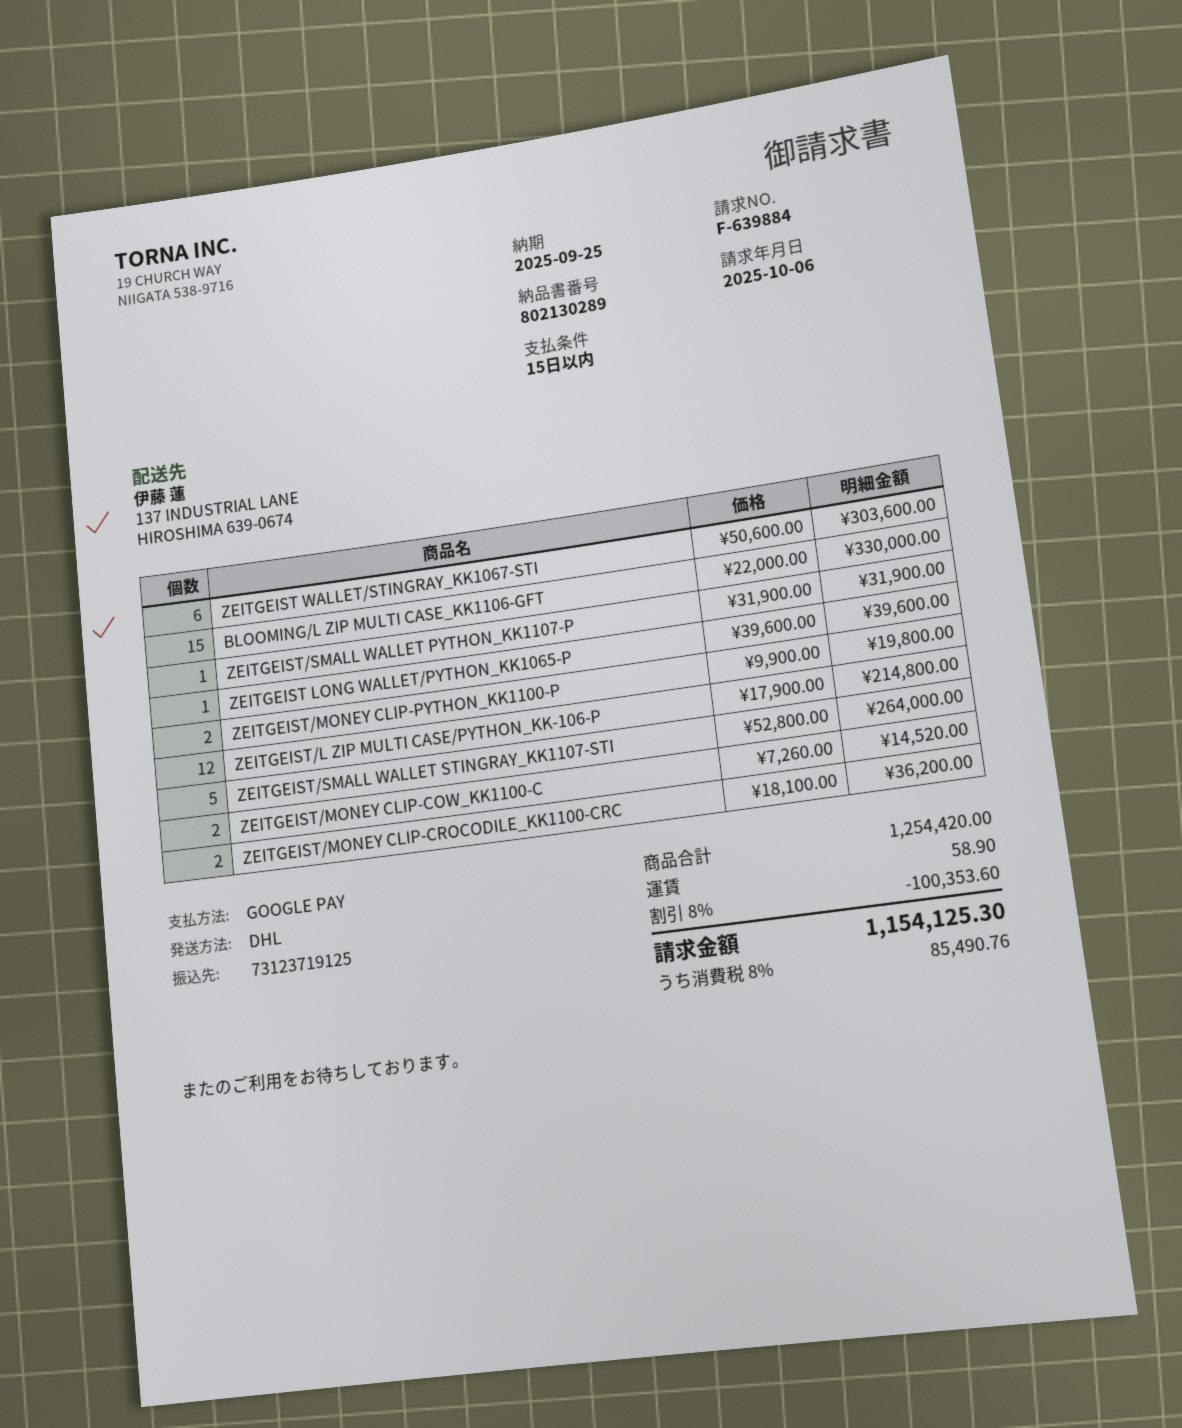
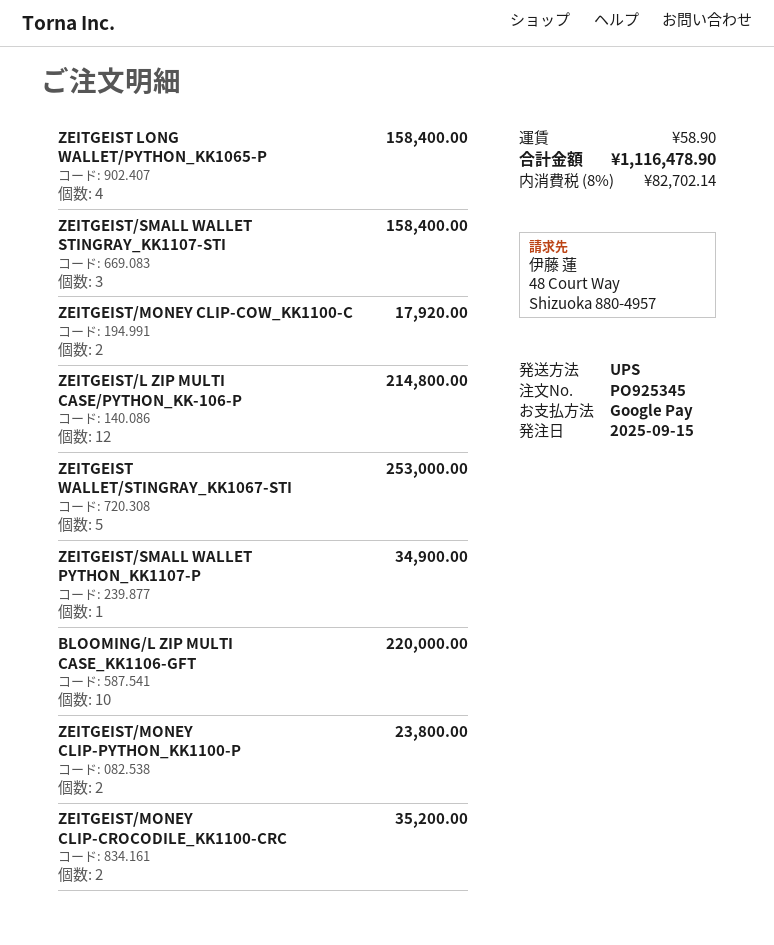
shipping method: DHL -> UPS
ZEITGEIST WALLET/STINGRAY_KK1067-STI: 6 for 303600.00 -> 5 for 253000.00
BLOOMING/L ZIP MULTI CASE_KK1106-GFT: 15 for 330000.00 -> 10 for 220000.00
ZEITGEIST/SMALL WALLET PYTHON_KK1107-P: 1 for 31900.00 -> 1 for 34900.00
ZEITGEIST LONG WALLET/PYTHON_KK1065-P: 1 for 39600.00 -> 4 for 158400.00
ZEITGEIST/MONEY CLIP-PYTHON_KK1100-P: 2 for 19800.00 -> 2 for 23800.00
ZEITGEIST/SMALL WALLET STINGRAY_KK1107-STI: 5 for 264000.00 -> 3 for 158400.00
ZEITGEIST/MONEY CLIP-COW_KK1100-C: 2 for 14520.00 -> 2 for 17920.00
ZEITGEIST/MONEY CLIP-CROCODILE_KK1100-CRC: 2 for 36200.00 -> 2 for 35200.00
discount: 8% = 100353.60 -> none
tax: 8% = 85490.76 -> 8% = 82702.14
total: 1154125.30 -> 1116478.90

